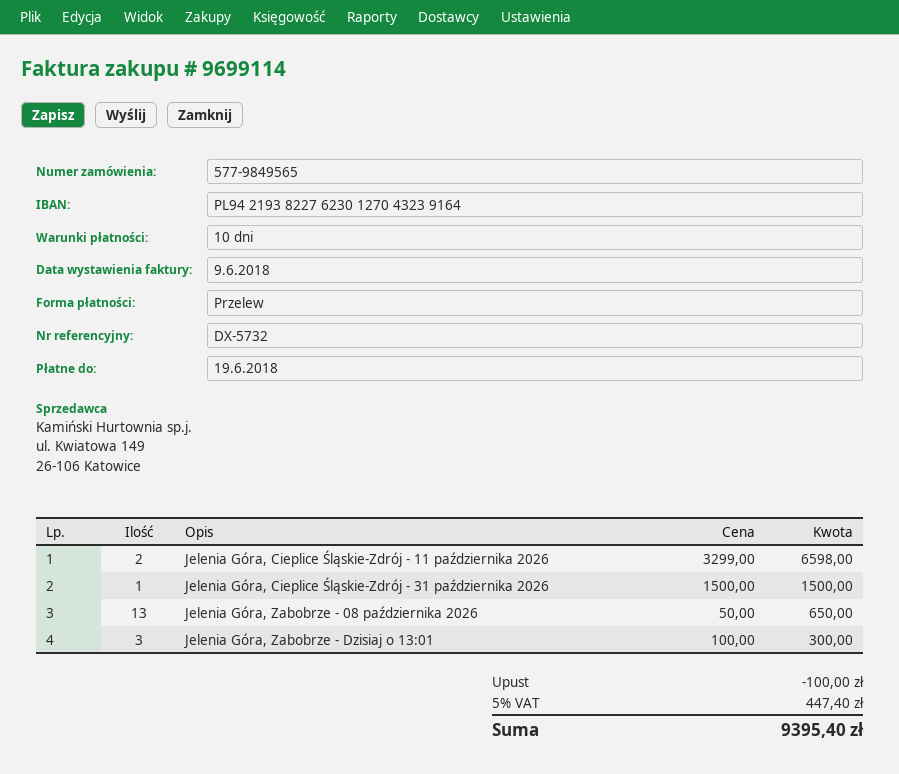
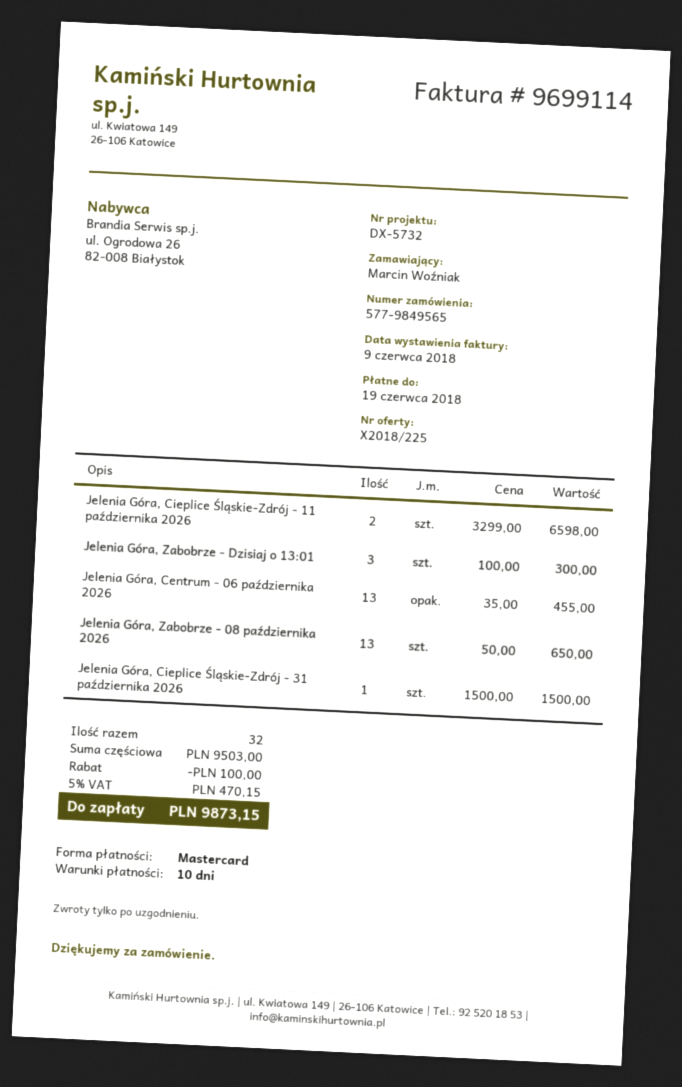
payment method: bank transfer -> Mastercard
Jelenia Góra, Centrum - 06 października 2026: none -> 13 x 35.00 = 455.00
tax: 5% = 447.40 -> 5% = 470.15
total: 9395.40 -> 9873.15

